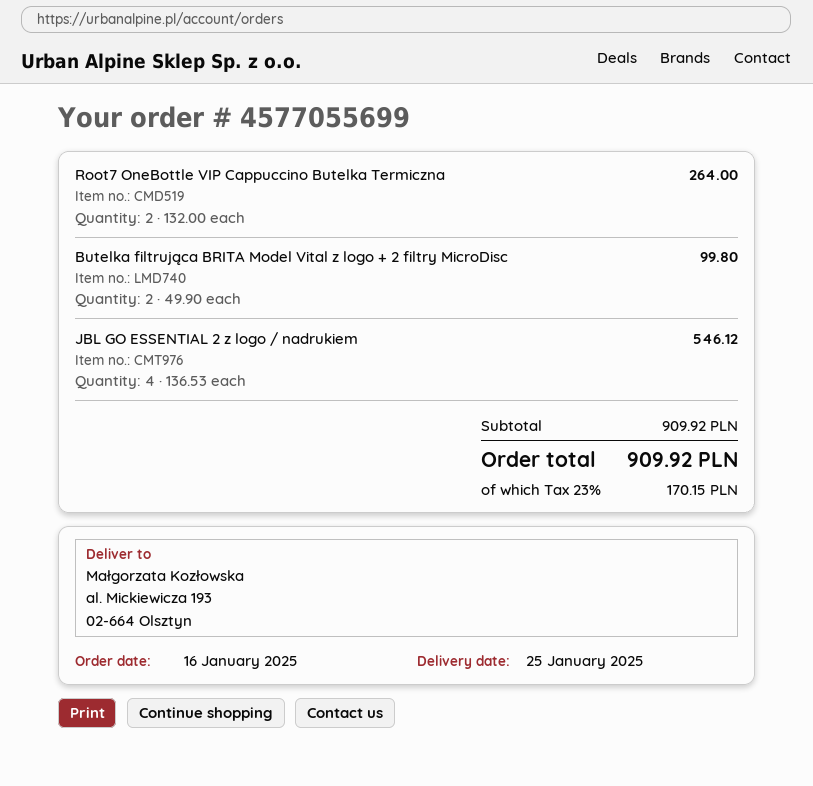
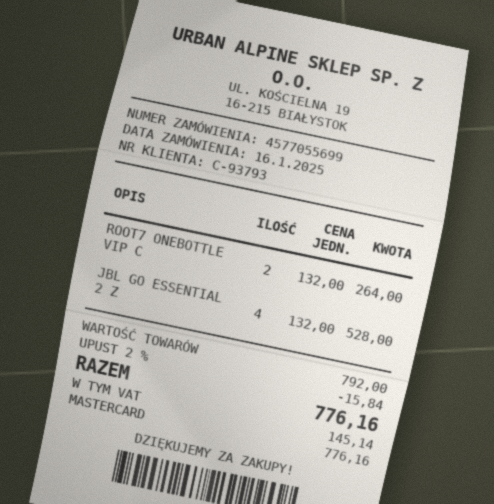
Butelka filtrująca BRITA Model Vital z logo + 2 filtry MicroDisc: 2 x 49.90 = 99.80 -> none
JBL GO ESSENTIAL 2 z logo / nadrukiem: 4 x 136.53 = 546.12 -> 4 x 132.00 = 528.00
subtotal: 909.92 -> 792.00
discount: none -> 2% = 15.84
tax: 170.15 -> 145.14
total: 909.92 -> 776.16

